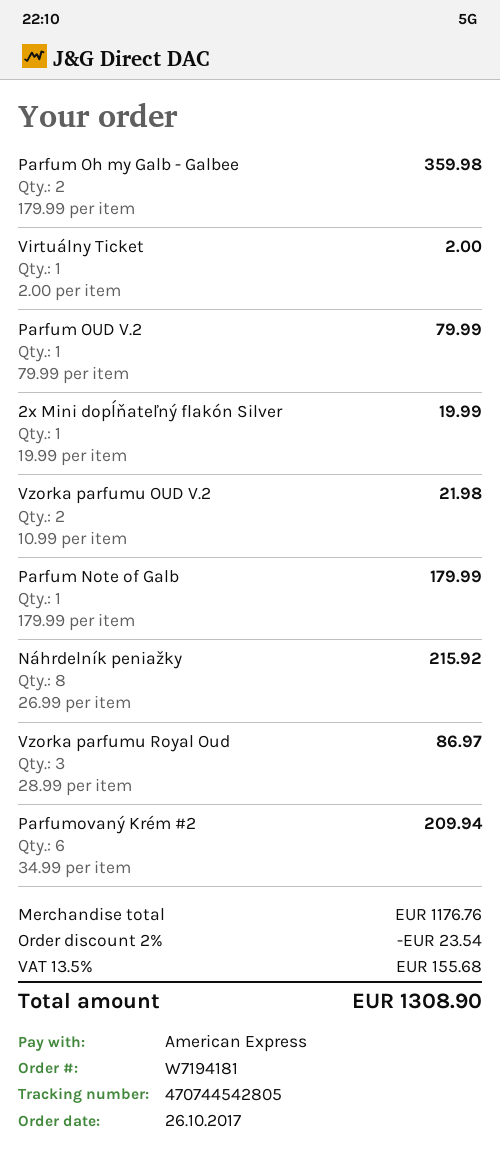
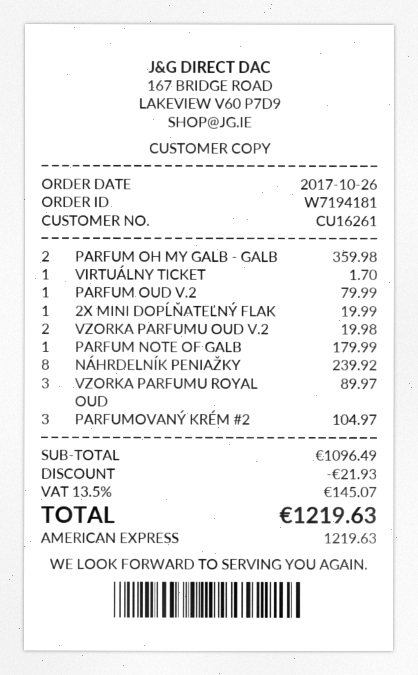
Virtuálny Ticket: 1 for 2.00 -> 1 for 1.70
Vzorka parfumu OUD V.2: 2 for 21.98 -> 2 for 19.98
Náhrdelník peniažky: 8 for 215.92 -> 8 for 239.92
Vzorka parfumu Royal Oud: 3 for 86.97 -> 3 for 89.97
Parfumovaný Krém #2: 6 for 209.94 -> 3 for 104.97
subtotal: 1176.76 -> 1096.49
discount: 23.54 -> 21.93
tax: 13.5% = 155.68 -> 13.5% = 145.07
total: 1308.90 -> 1219.63

